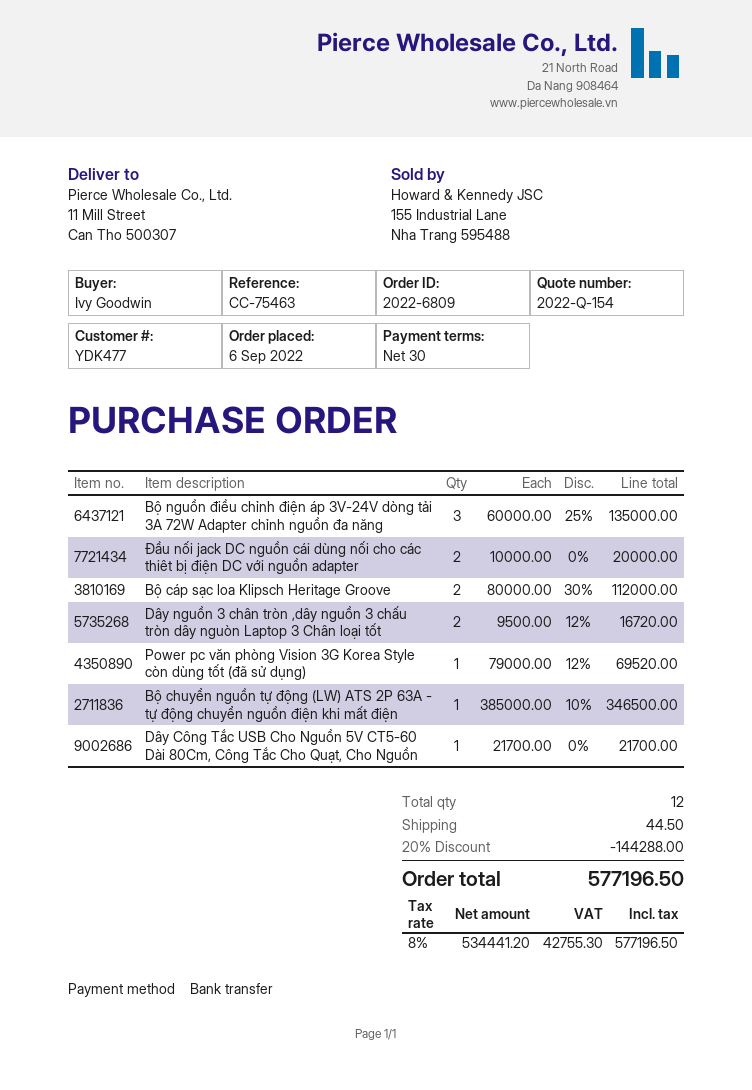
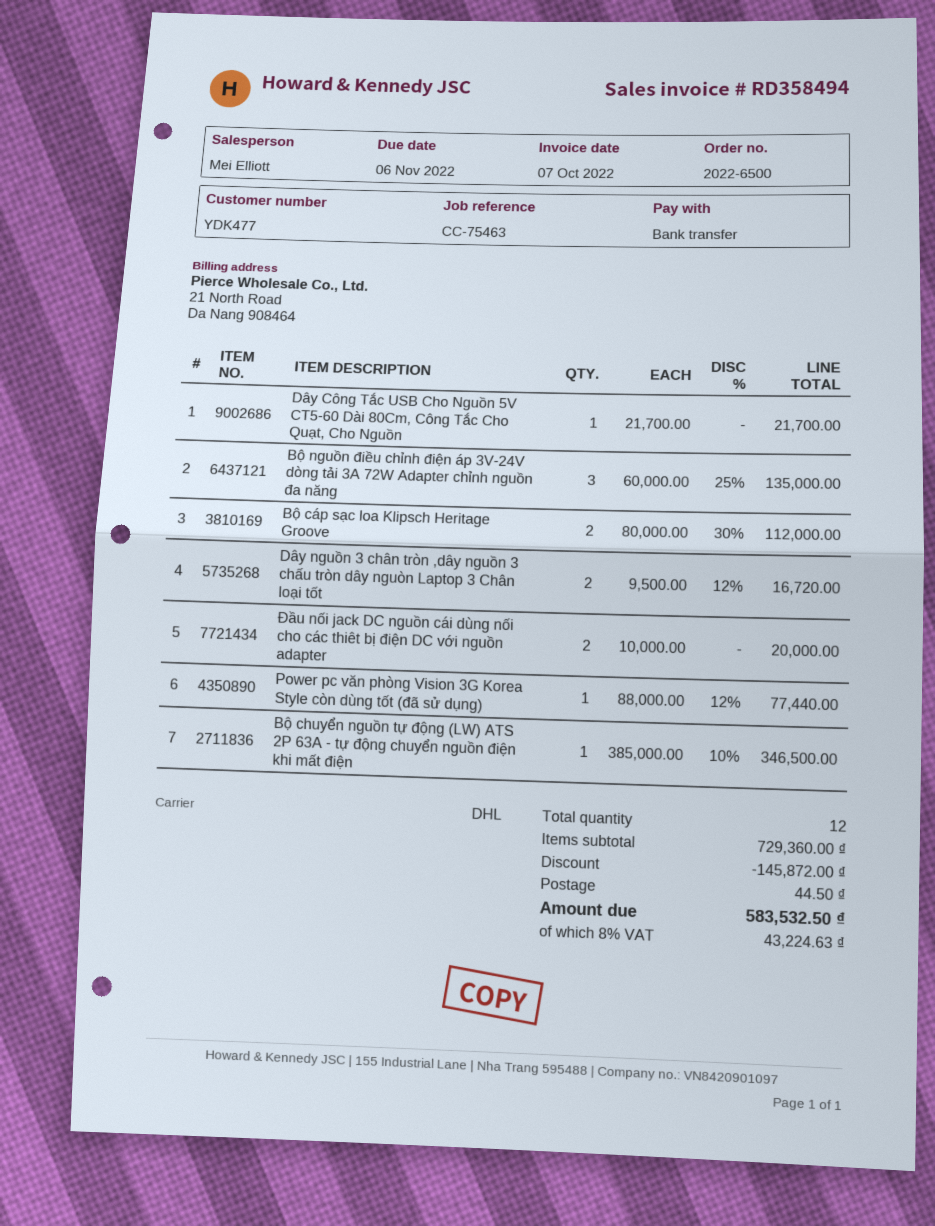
order number: 2022-6809 -> 2022-6500
Power pc văn phòng Vision 3G Korea Style còn dùng tốt (đã sử dụng): 1 x 79000.00 - 12% = 69520.00 -> 1 x 88000.00 - 12% = 77440.00
discount: 144288.00 -> 145872.00
tax: 8% = 42755.30 -> 8% = 43224.63
total: 577196.50 -> 583532.50

